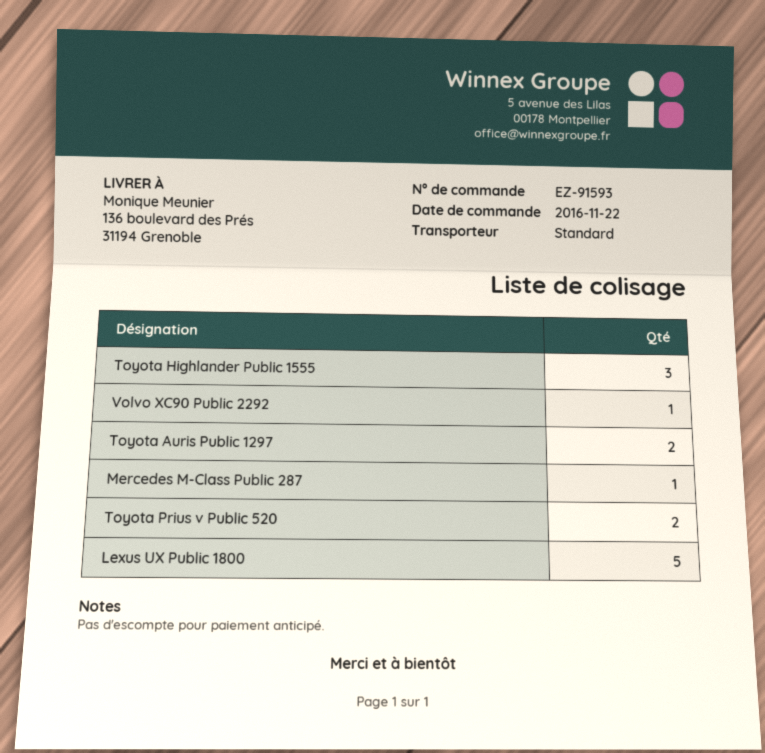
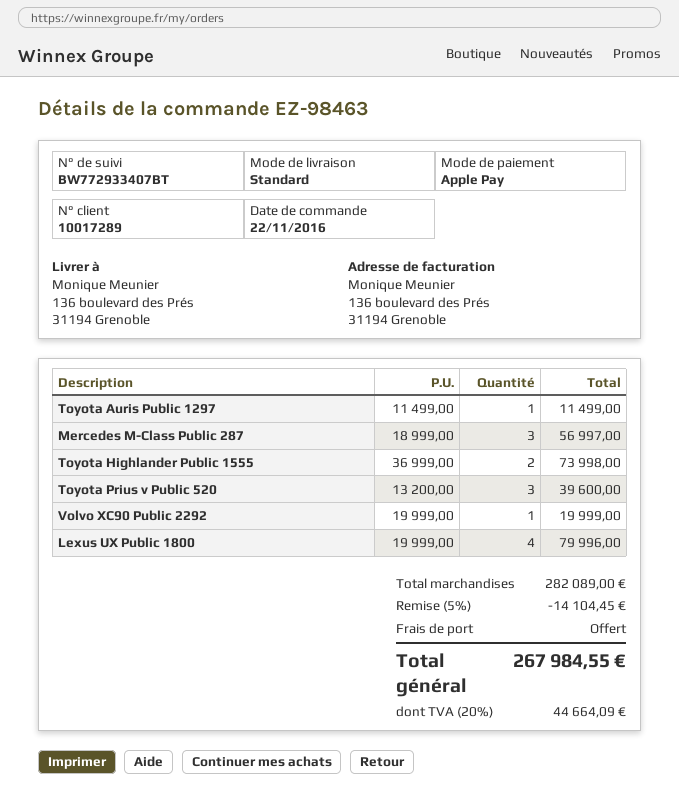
order number: EZ-91593 -> EZ-98463
Toyota Highlander Public 1555: 3 -> 2
Toyota Auris Public 1297: 2 -> 1
Mercedes M-Class Public 287: 1 -> 3
Toyota Prius v Public 520: 2 -> 3
Lexus UX Public 1800: 5 -> 4

